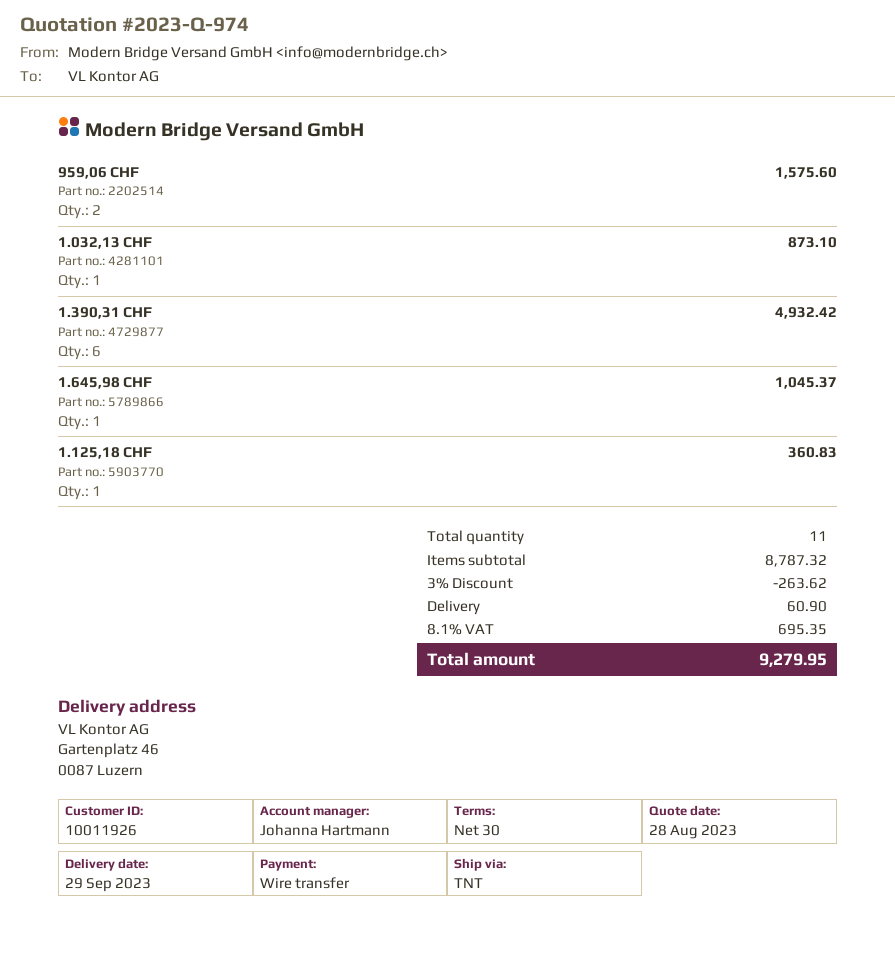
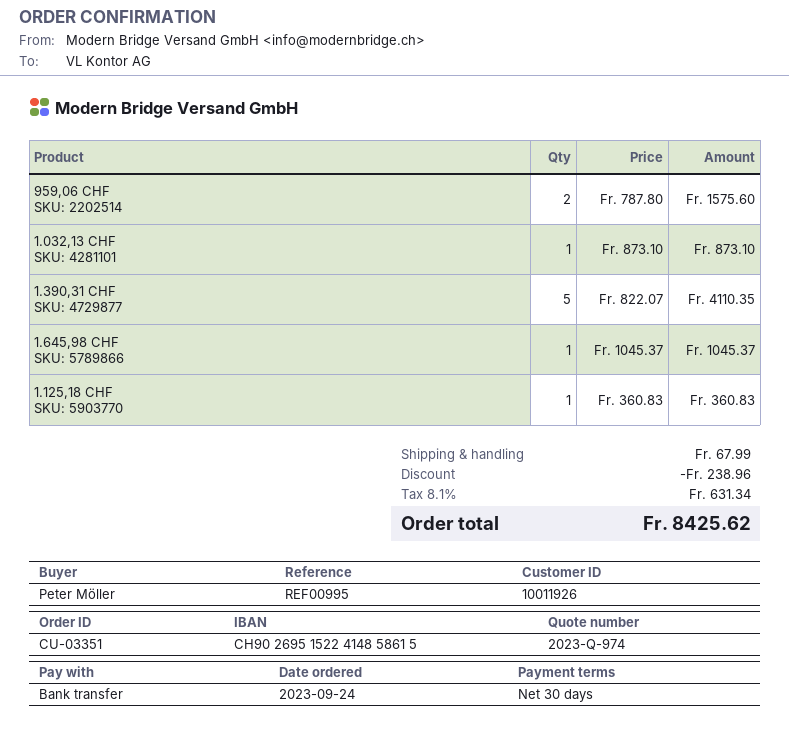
1.390,31 CHF: 6 for 4932.42 -> 5 for 4110.35
discount: 263.62 -> 238.96
shipping: 60.90 -> 67.99
tax: 8.1% = 695.35 -> 8.1% = 631.34
total: 9279.95 -> 8425.62

